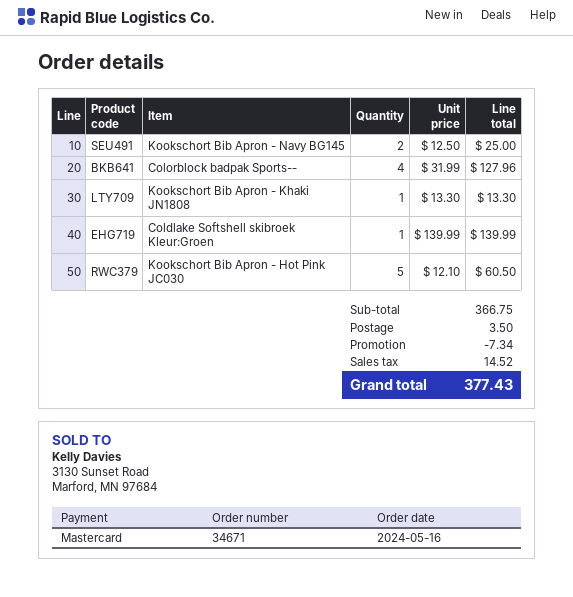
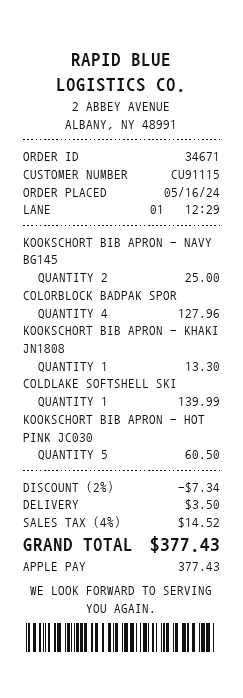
payment method: Mastercard -> Apple Pay

